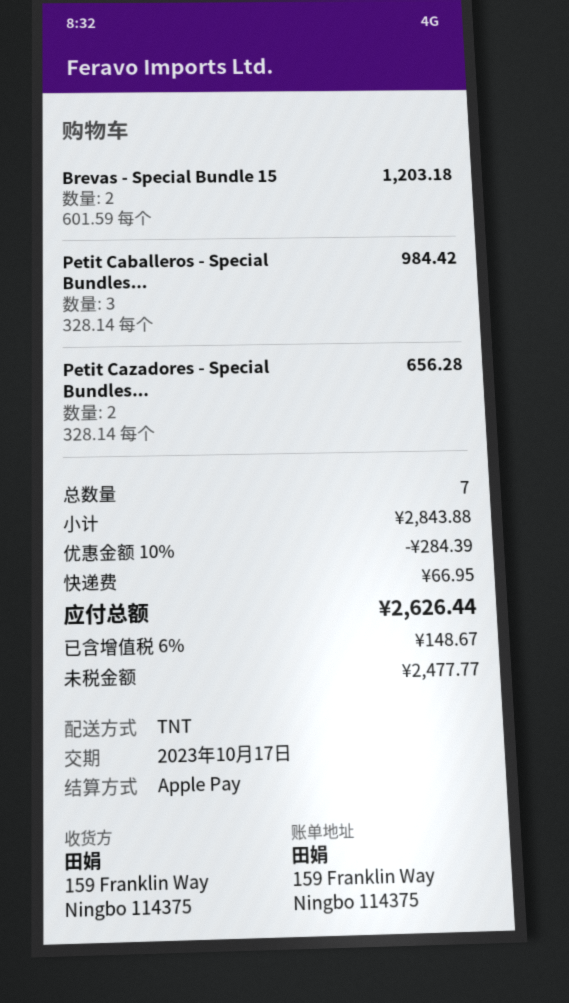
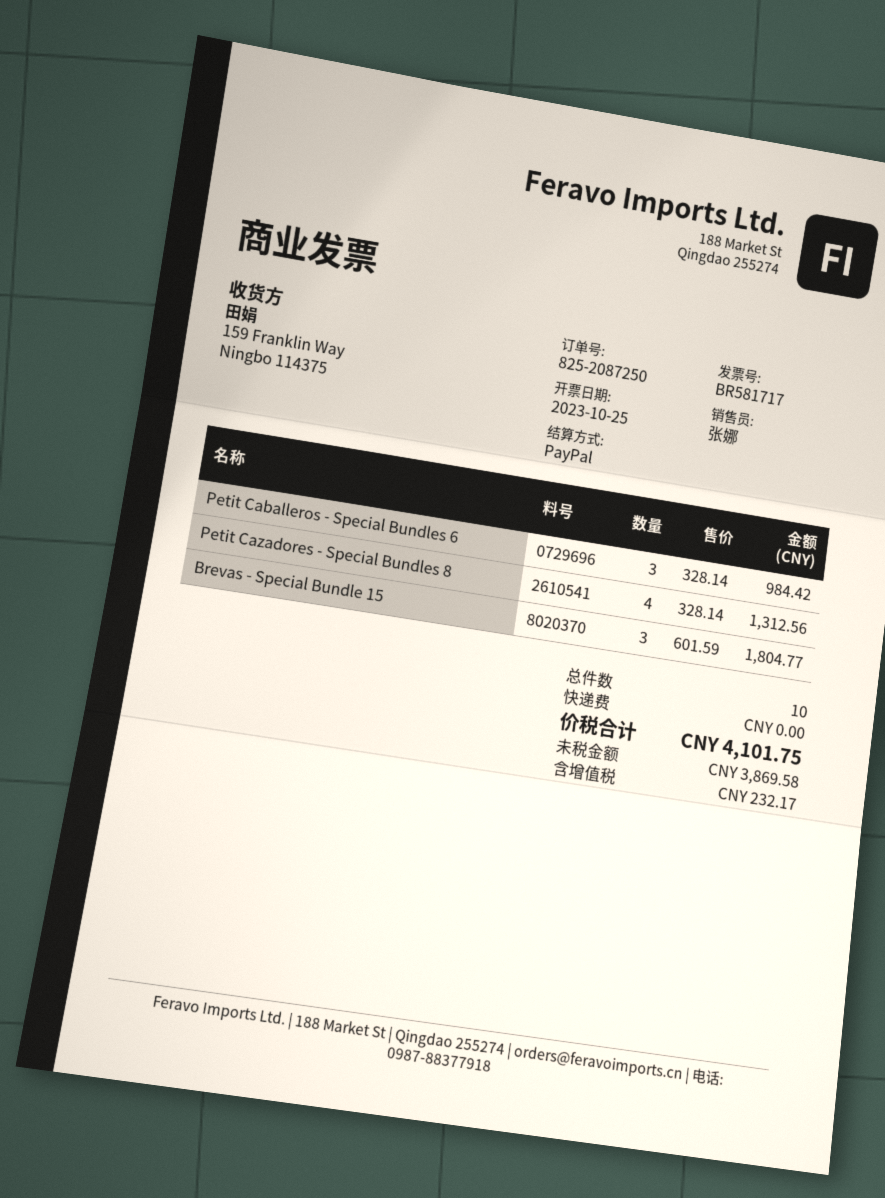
payment method: Apple Pay -> PayPal
Brevas - Special Bundle 15: 2 x 601.59 = 1203.18 -> 3 x 601.59 = 1804.77
Petit Cazadores - Special Bundles...: 2 x 328.14 = 656.28 -> 4 x 328.14 = 1312.56
total quantity: 7 -> 10
discount: 10% = 284.39 -> none
shipping: 66.95 -> 0.00
net: 2477.77 -> 3869.58
tax: 148.67 -> 232.17
total: 2626.44 -> 4101.75

